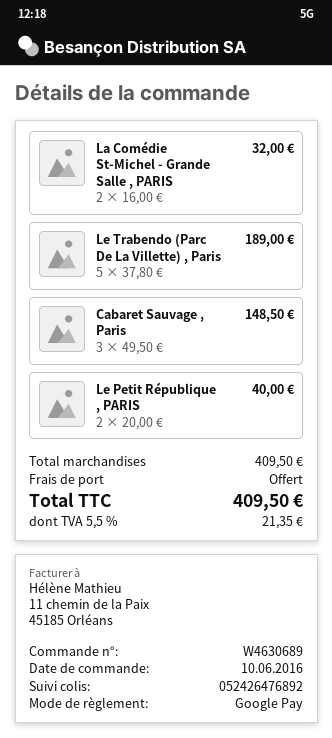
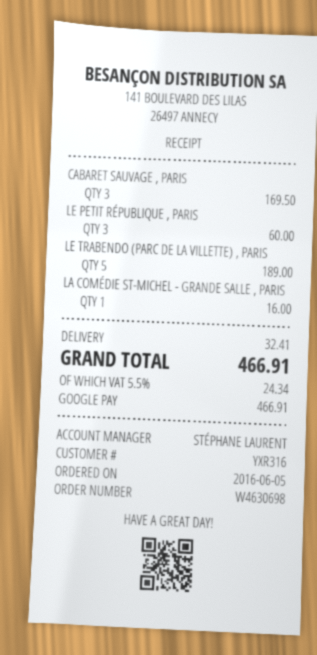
order number: W4630689 -> W4630698
order date: 2016-06-10 -> 2016-06-05
La Comédie St-Michel - Grande Salle , PARIS: 2 for 32.00 -> 1 for 16.00
Cabaret Sauvage , Paris: 3 for 148.50 -> 3 for 169.50
Le Petit République , PARIS: 2 for 40.00 -> 3 for 60.00
shipping: 0.00 -> 32.41
tax: 5.5% = 21.35 -> 5.5% = 24.34
total: 409.50 -> 466.91

